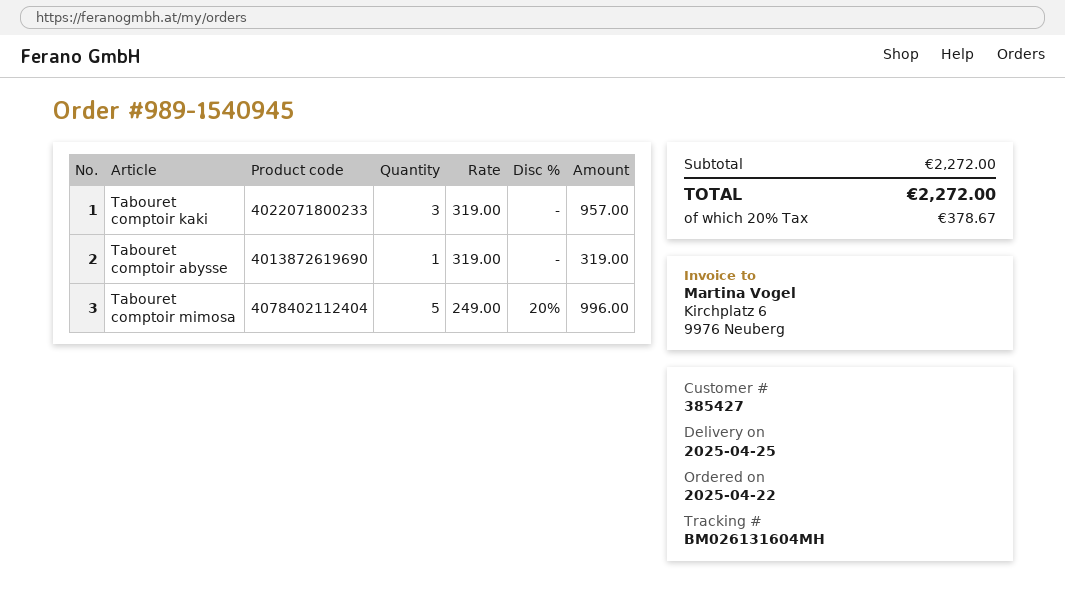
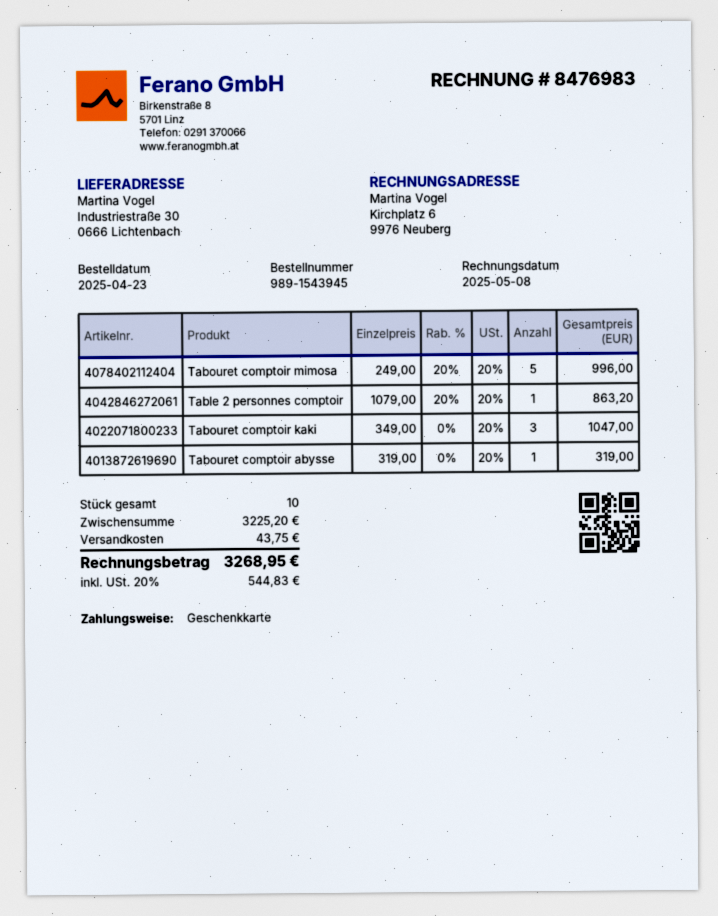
order number: 989-1540945 -> 989-1543945
order date: 2025-04-22 -> 2025-04-23
Tabouret comptoir kaki: 3 x 319.00 = 957.00 -> 3 x 349.00 = 1047.00
Table 2 personnes comptoir: none -> 1 x 1079.00 - 20% = 863.20
subtotal: 2272.00 -> 3225.20
shipping: none -> 43.75
tax: 20% = 378.67 -> 20% = 544.83
total: 2272.00 -> 3268.95

